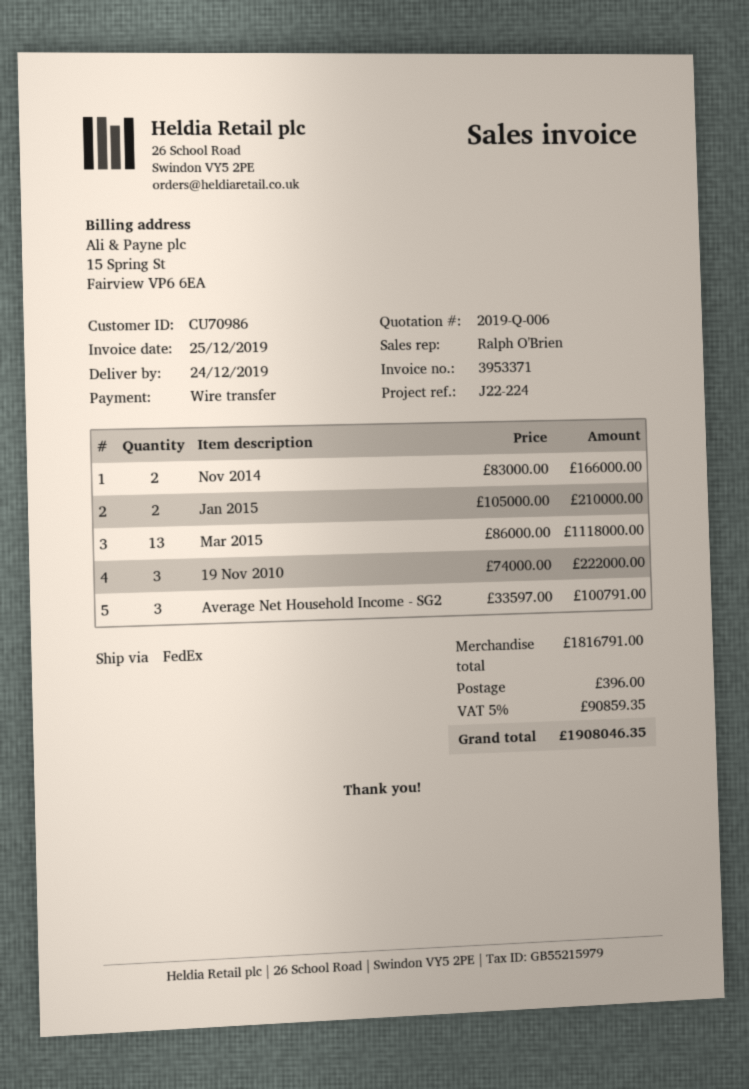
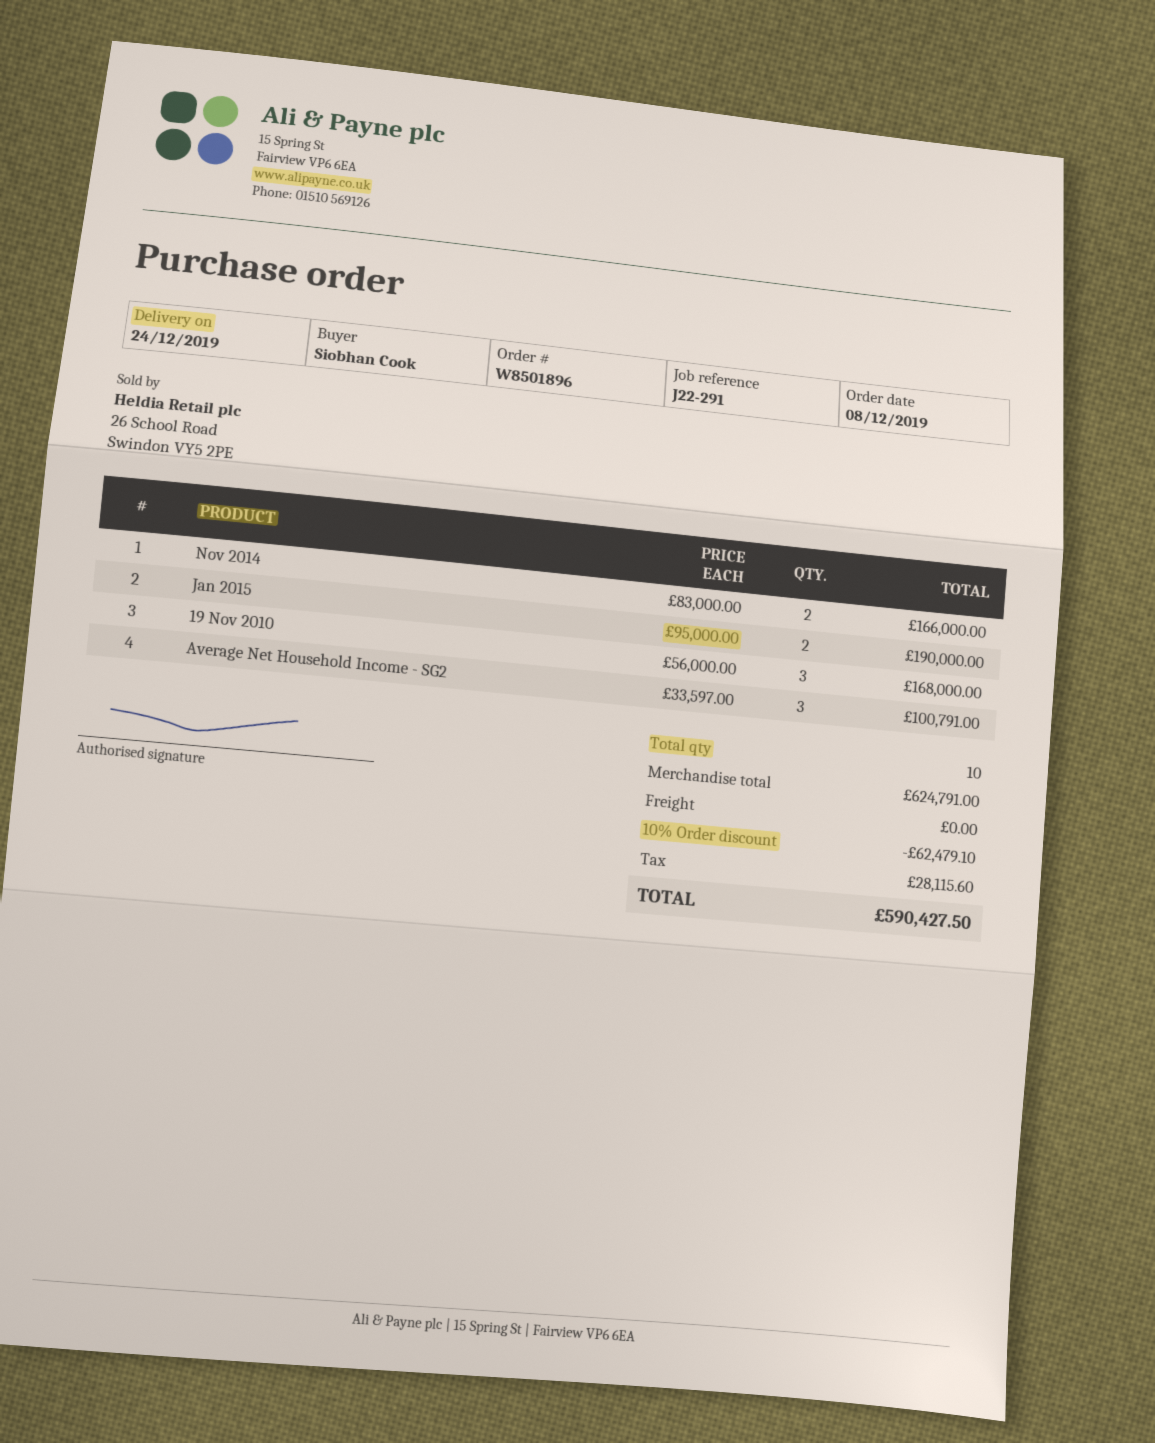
reference: J22-224 -> J22-291
Jan 2015: 2 x 105000.00 = 210000.00 -> 2 x 95000.00 = 190000.00
Mar 2015: 13 x 86000.00 = 1118000.00 -> none
19 Nov 2010: 3 x 74000.00 = 222000.00 -> 3 x 56000.00 = 168000.00
subtotal: 1816791.00 -> 624791.00
discount: none -> 10% = 62479.10
shipping: 396.00 -> 0.00
tax: 90859.35 -> 28115.60
total: 1908046.35 -> 590427.50

